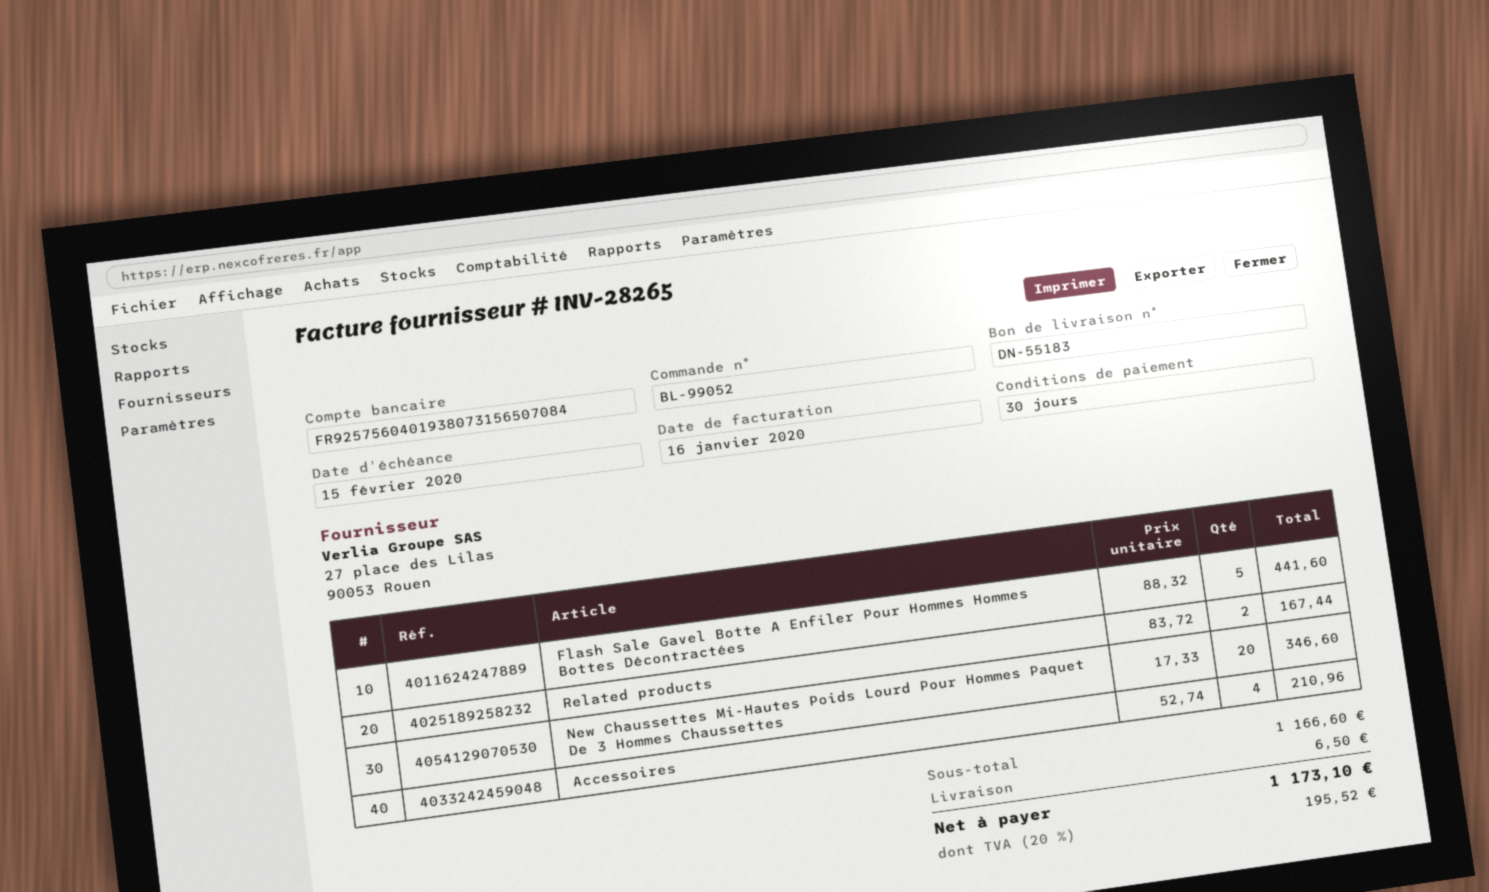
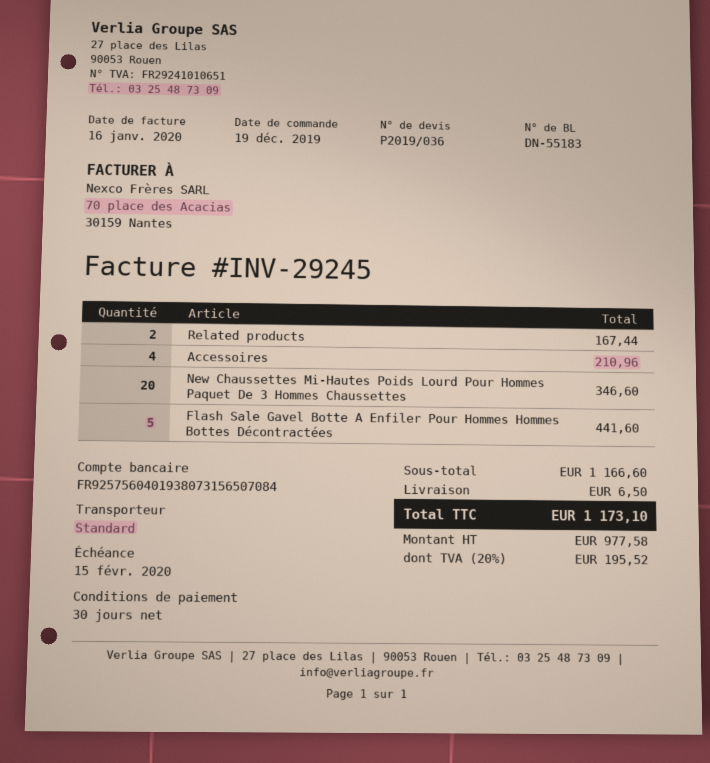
invoice number: INV-28265 -> INV-29245

